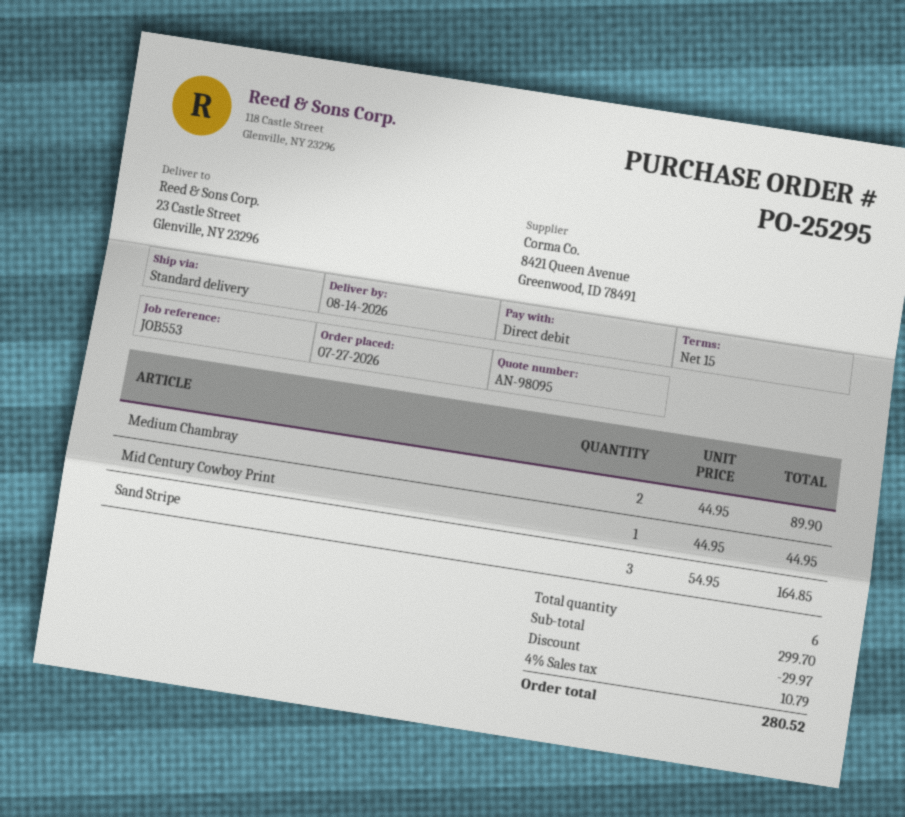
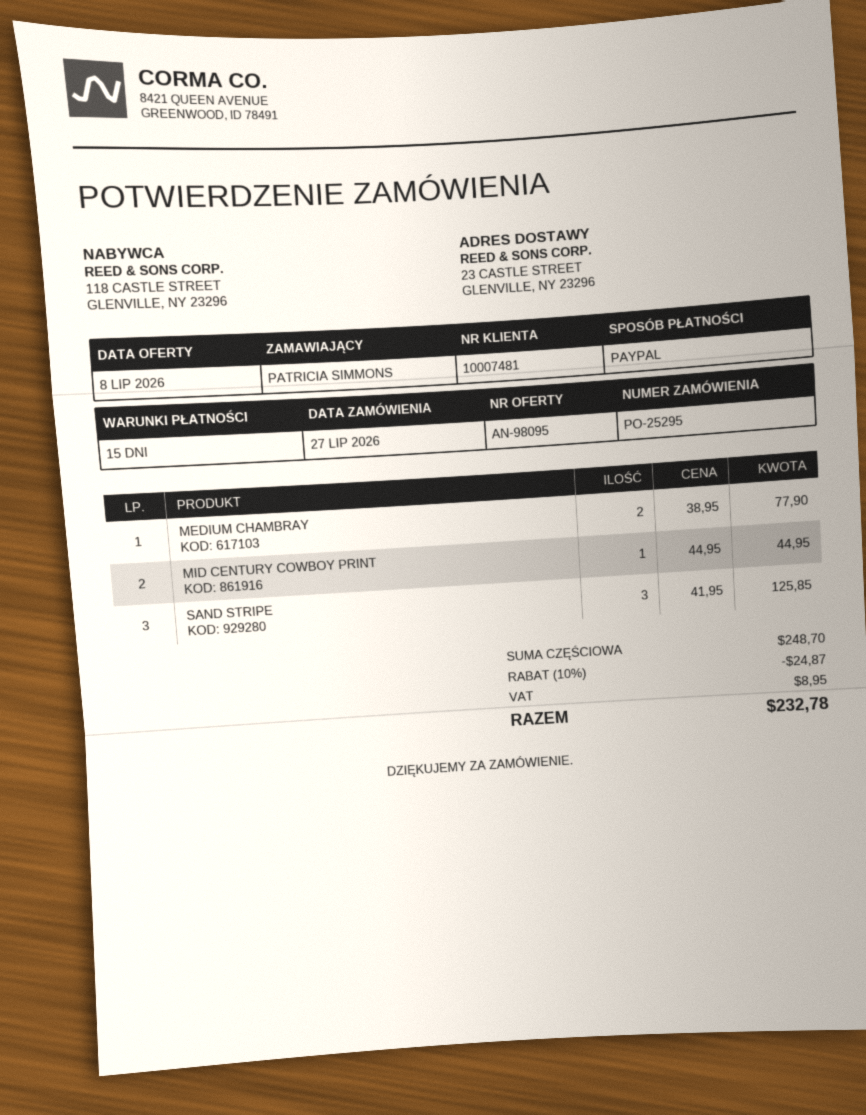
payment method: direct debit -> PayPal
Medium Chambray: 2 x 44.95 = 89.90 -> 2 x 38.95 = 77.90
Sand Stripe: 3 x 54.95 = 164.85 -> 3 x 41.95 = 125.85
subtotal: 299.70 -> 248.70
discount: 29.97 -> 24.87
tax: 10.79 -> 8.95
total: 280.52 -> 232.78

